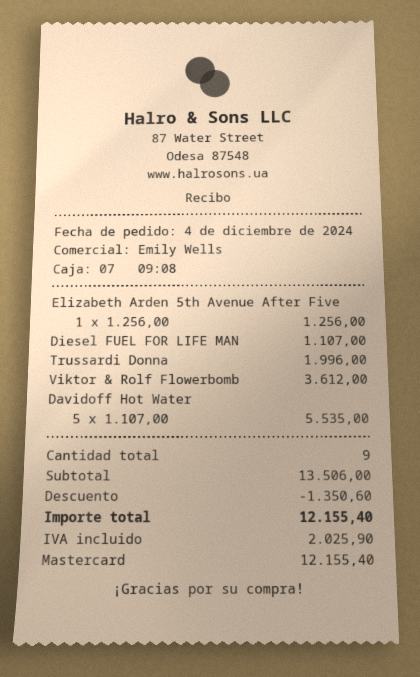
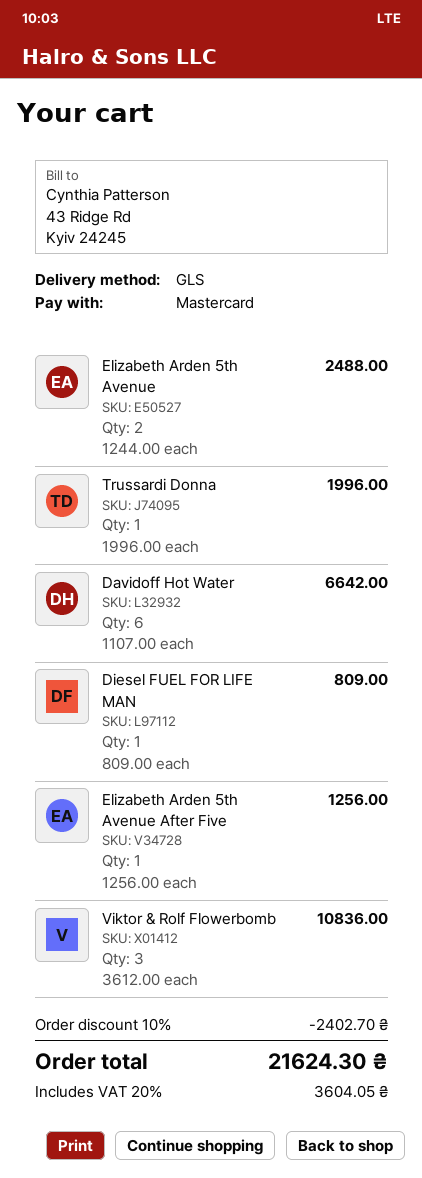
Diesel FUEL FOR LIFE MAN: 1 x 1107.00 = 1107.00 -> 1 x 809.00 = 809.00
Viktor & Rolf Flowerbomb: 1 x 3612.00 = 3612.00 -> 3 x 3612.00 = 10836.00
Davidoff Hot Water: 5 x 1107.00 = 5535.00 -> 6 x 1107.00 = 6642.00
Elizabeth Arden 5th Avenue: none -> 2 x 1244.00 = 2488.00
discount: 1350.60 -> 2402.70
tax: 2025.90 -> 3604.05
total: 12155.40 -> 21624.30

